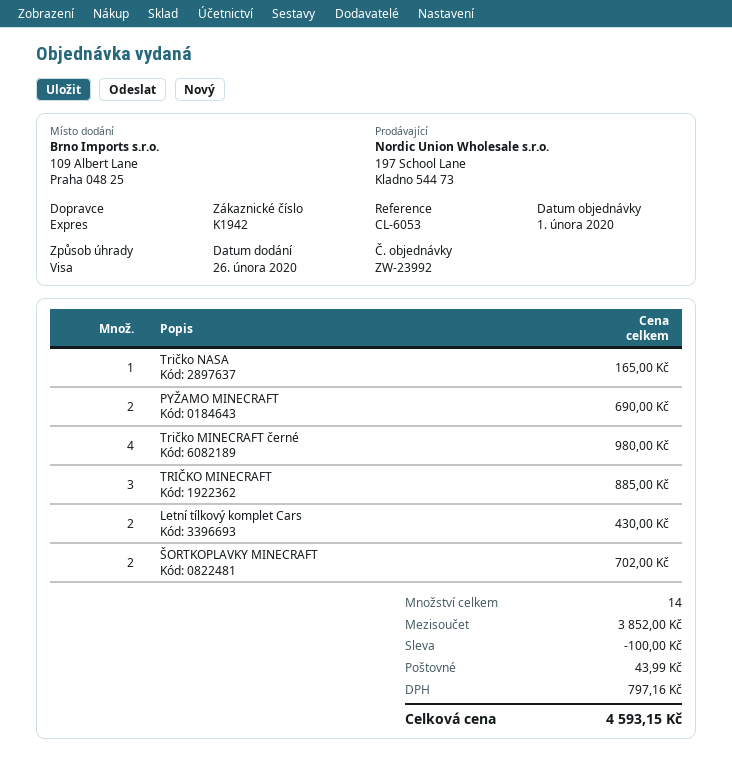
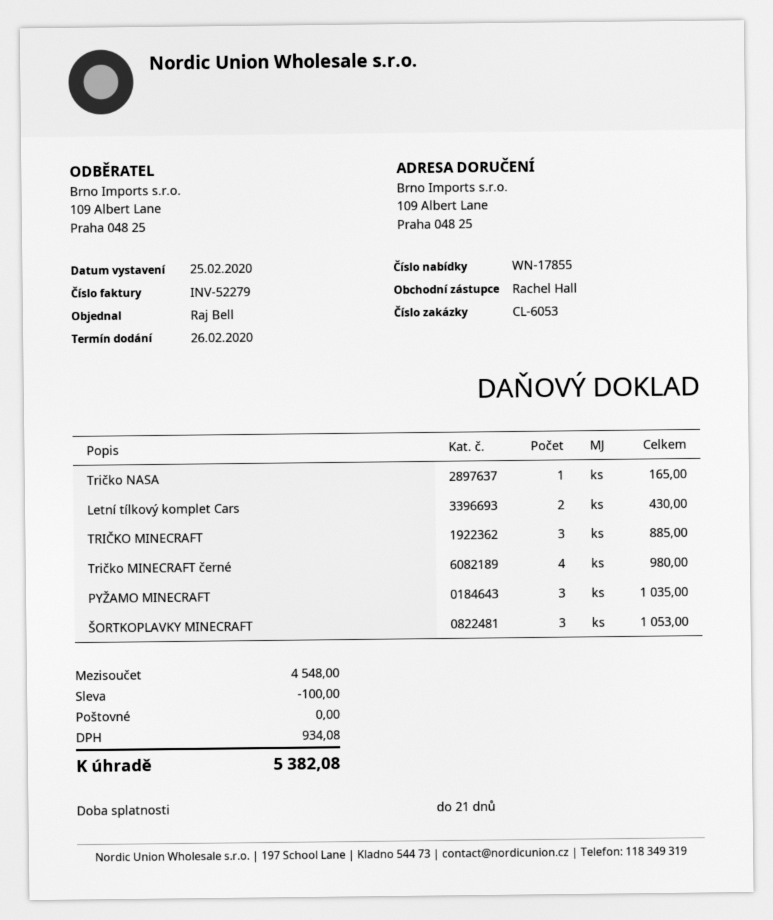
PYŽAMO MINECRAFT: 2 for 690.00 -> 3 for 1035.00
ŠORTKOPLAVKY MINECRAFT: 2 for 702.00 -> 3 for 1053.00
subtotal: 3852.00 -> 4548.00
shipping: 43.99 -> 0.00
tax: 797.16 -> 934.08
total: 4593.15 -> 5382.08

